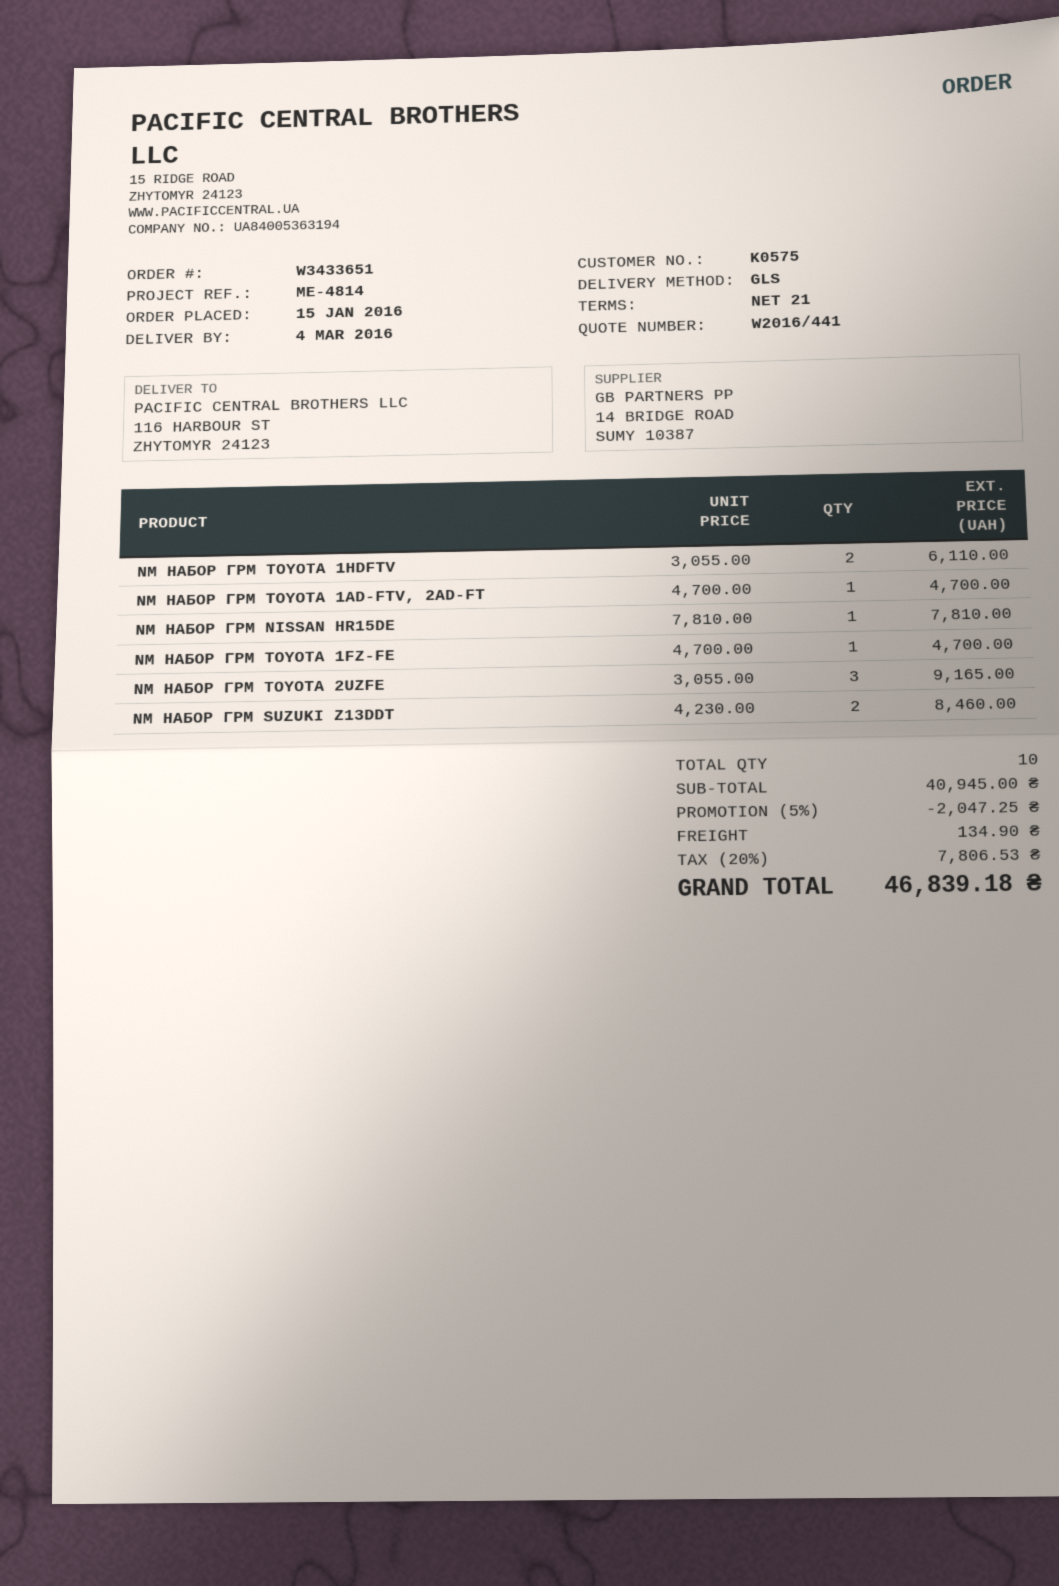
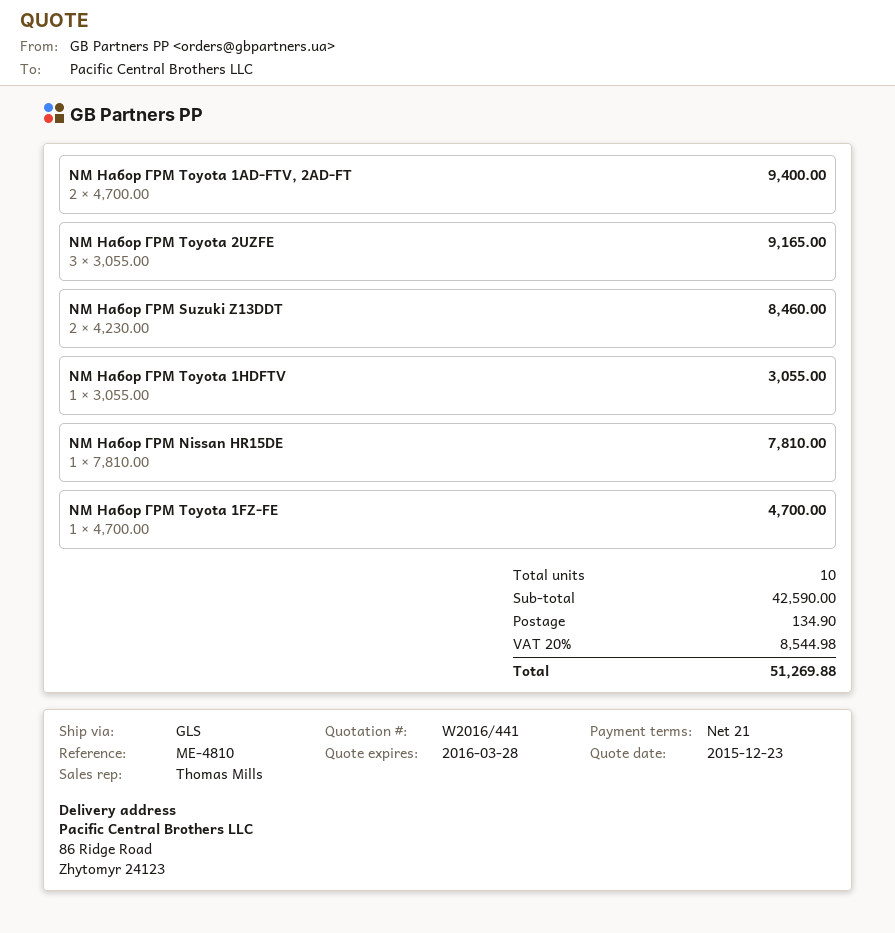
reference: ME-4814 -> ME-4810
ship to: 116 HARBOUR ST, ZHYTOMYR 24123 -> 86 Ridge Road, Zhytomyr 24123
NM НАБОР ГРМ TOYOTA 1HDFTV: 2 x 3055.00 = 6110.00 -> 1 x 3055.00 = 3055.00
NM НАБОР ГРМ TOYOTA 1AD-FTV, 2AD-FT: 1 x 4700.00 = 4700.00 -> 2 x 4700.00 = 9400.00
subtotal: 40945.00 -> 42590.00
discount: 5% = 2047.25 -> none
tax: 20% = 7806.53 -> 20% = 8544.98
total: 46839.18 -> 51269.88

